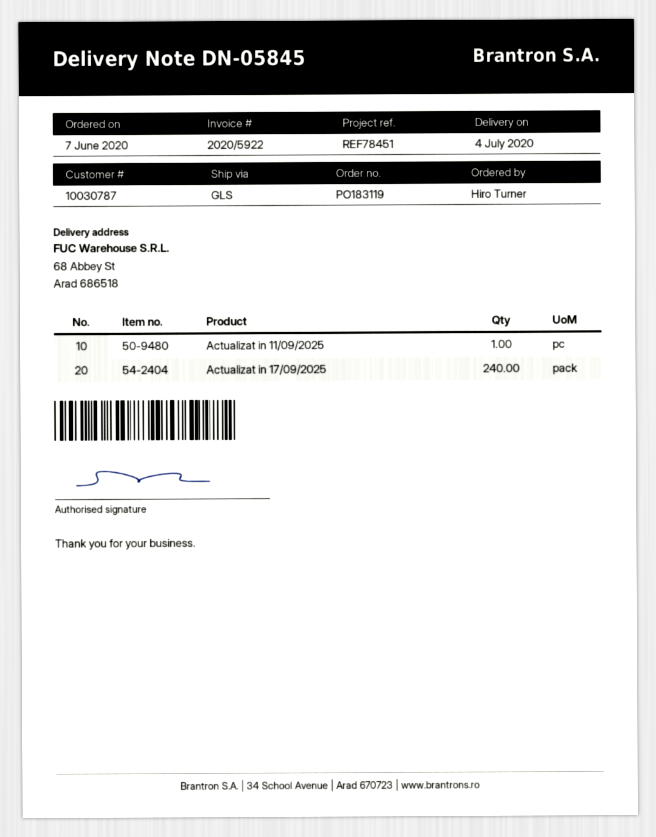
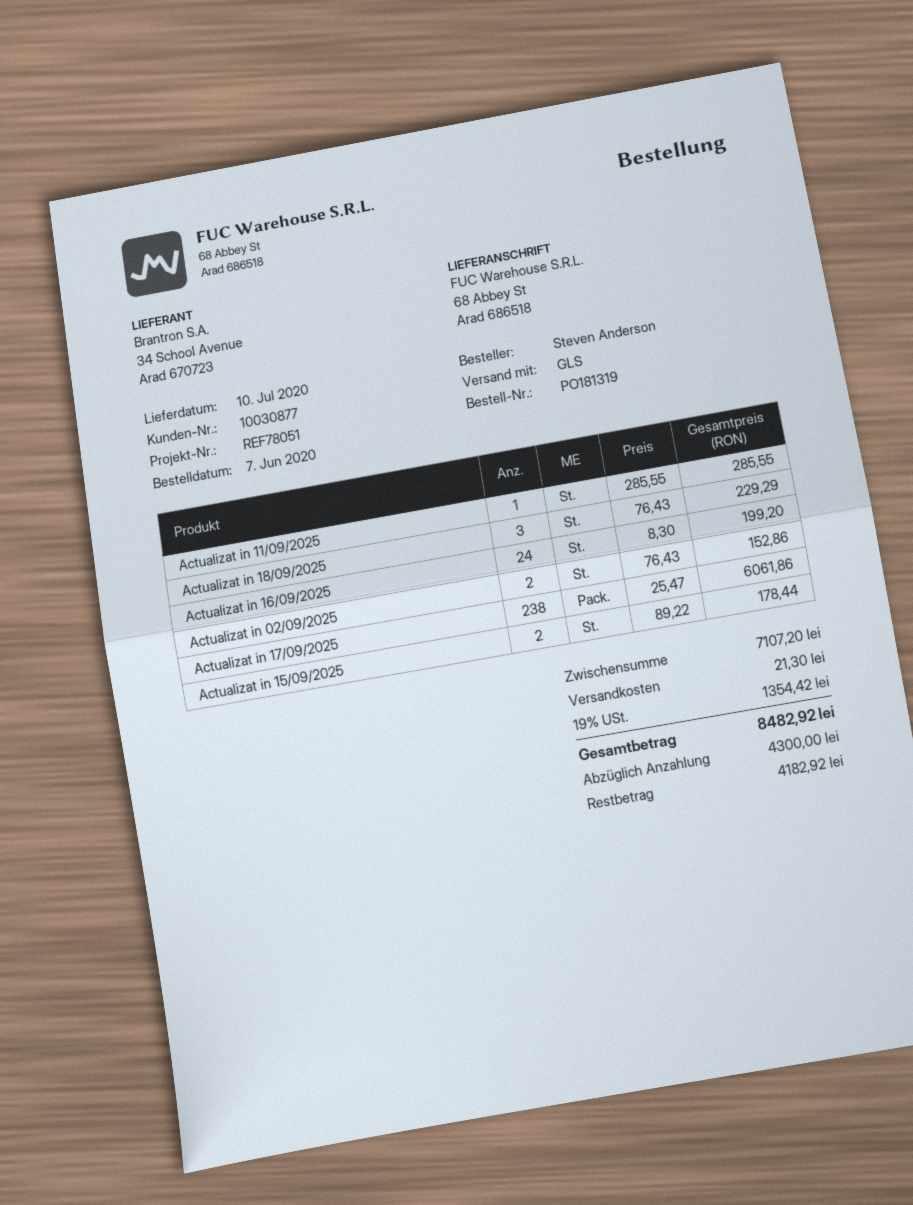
order number: PO183119 -> PO181319
delivery date: 2020-07-04 -> 2020-07-10
customer number: 10030787 -> 10030877
reference: REF78451 -> REF78051
ordered by: Hiro Turner -> Steven Anderson
Actualizat in 17/09/2025: 240 -> 238
Actualizat in 18/09/2025: none -> 3
Actualizat in 16/09/2025: none -> 24
Actualizat in 02/09/2025: none -> 2
Actualizat in 15/09/2025: none -> 2

